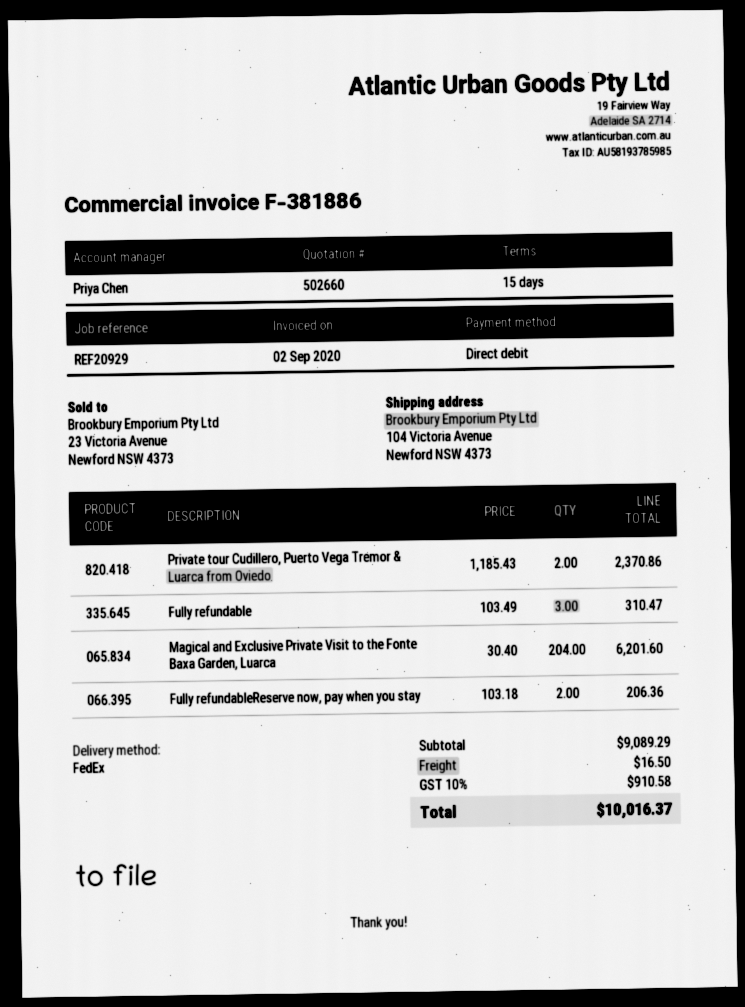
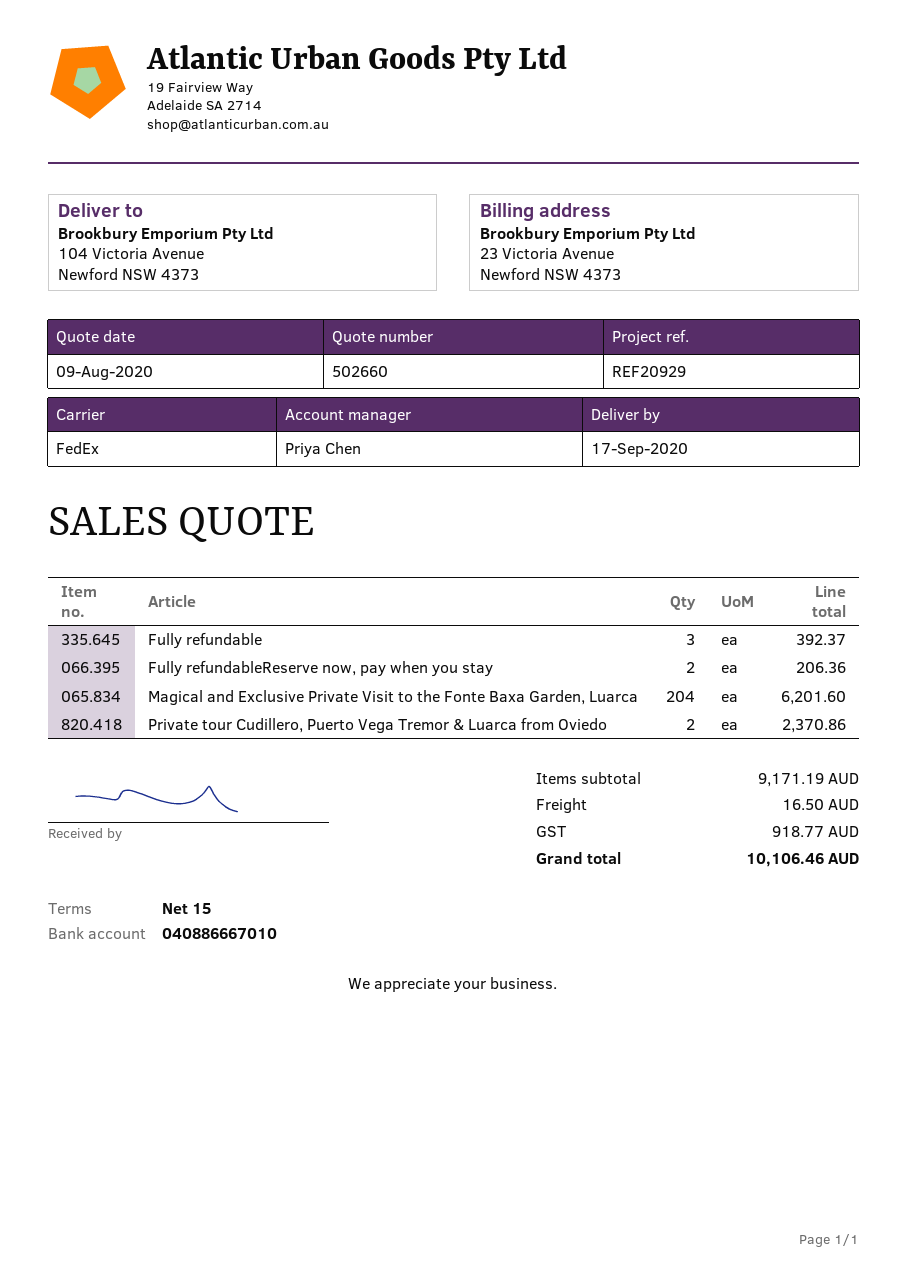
Fully refundable: 3 for 310.47 -> 3 for 392.37
subtotal: 9089.29 -> 9171.19
tax: 910.58 -> 918.77
total: 10016.37 -> 10106.46

